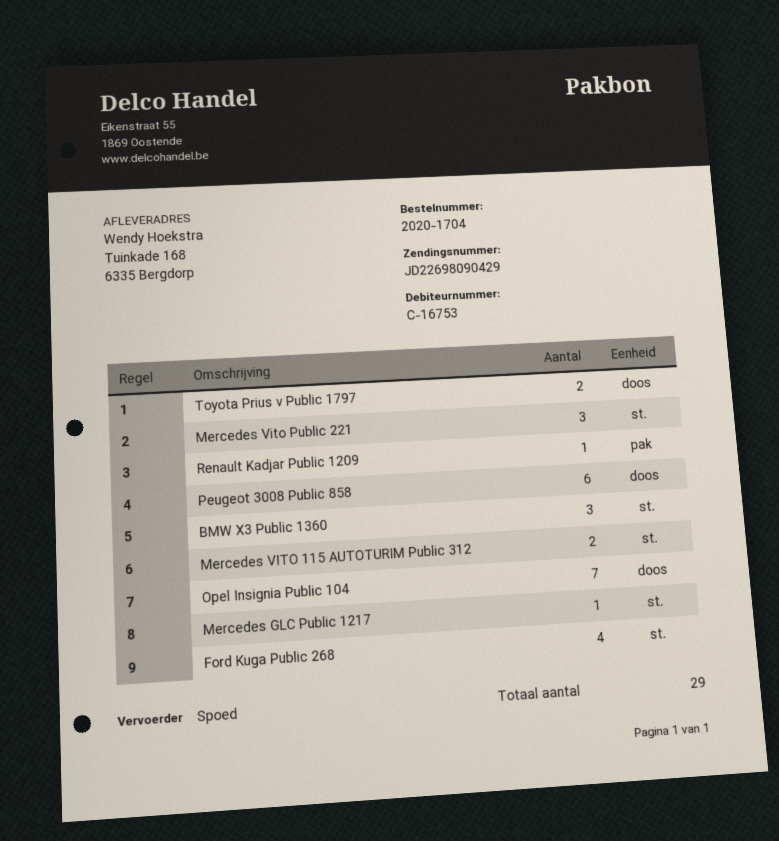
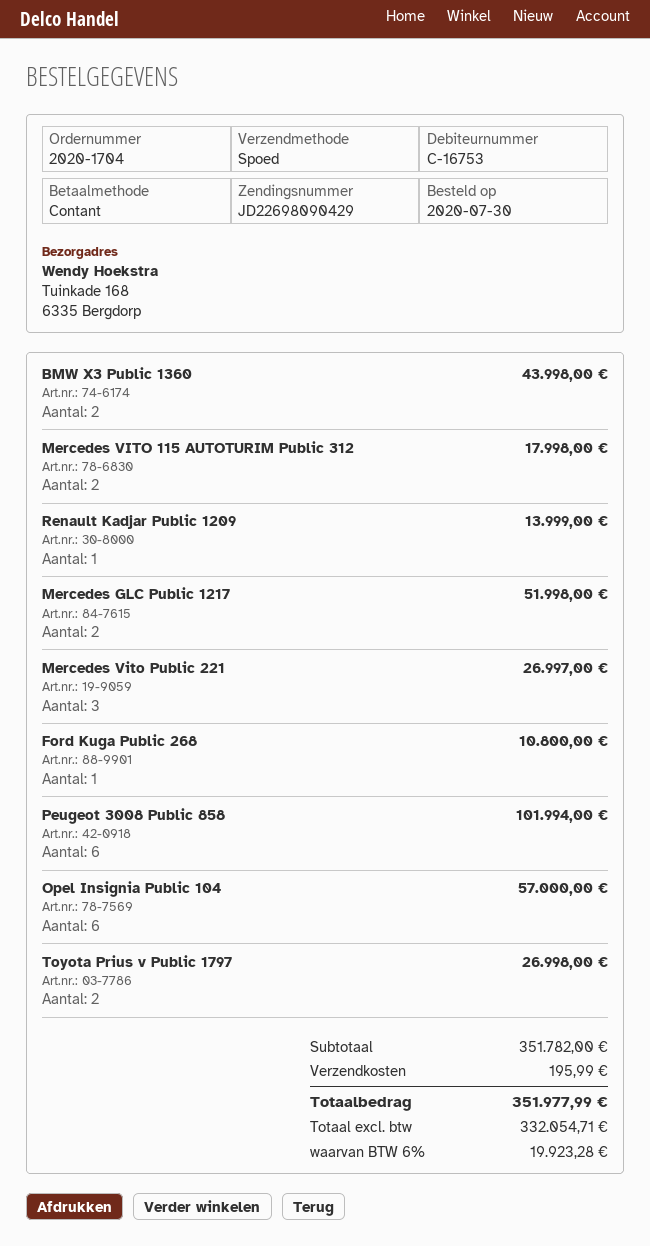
BMW X3 Public 1360: 3 -> 2
Opel Insignia Public 104: 7 -> 6
Mercedes GLC Public 1217: 1 -> 2
Ford Kuga Public 268: 4 -> 1

